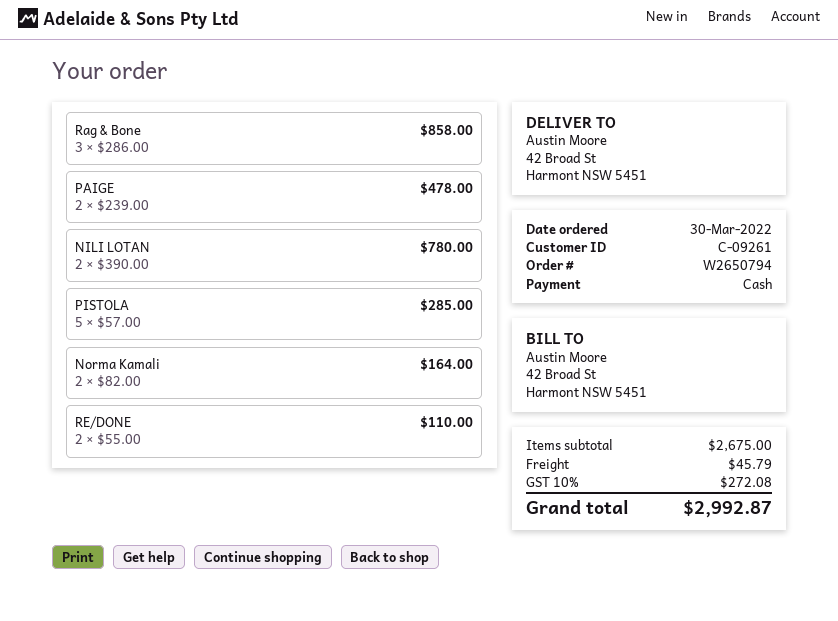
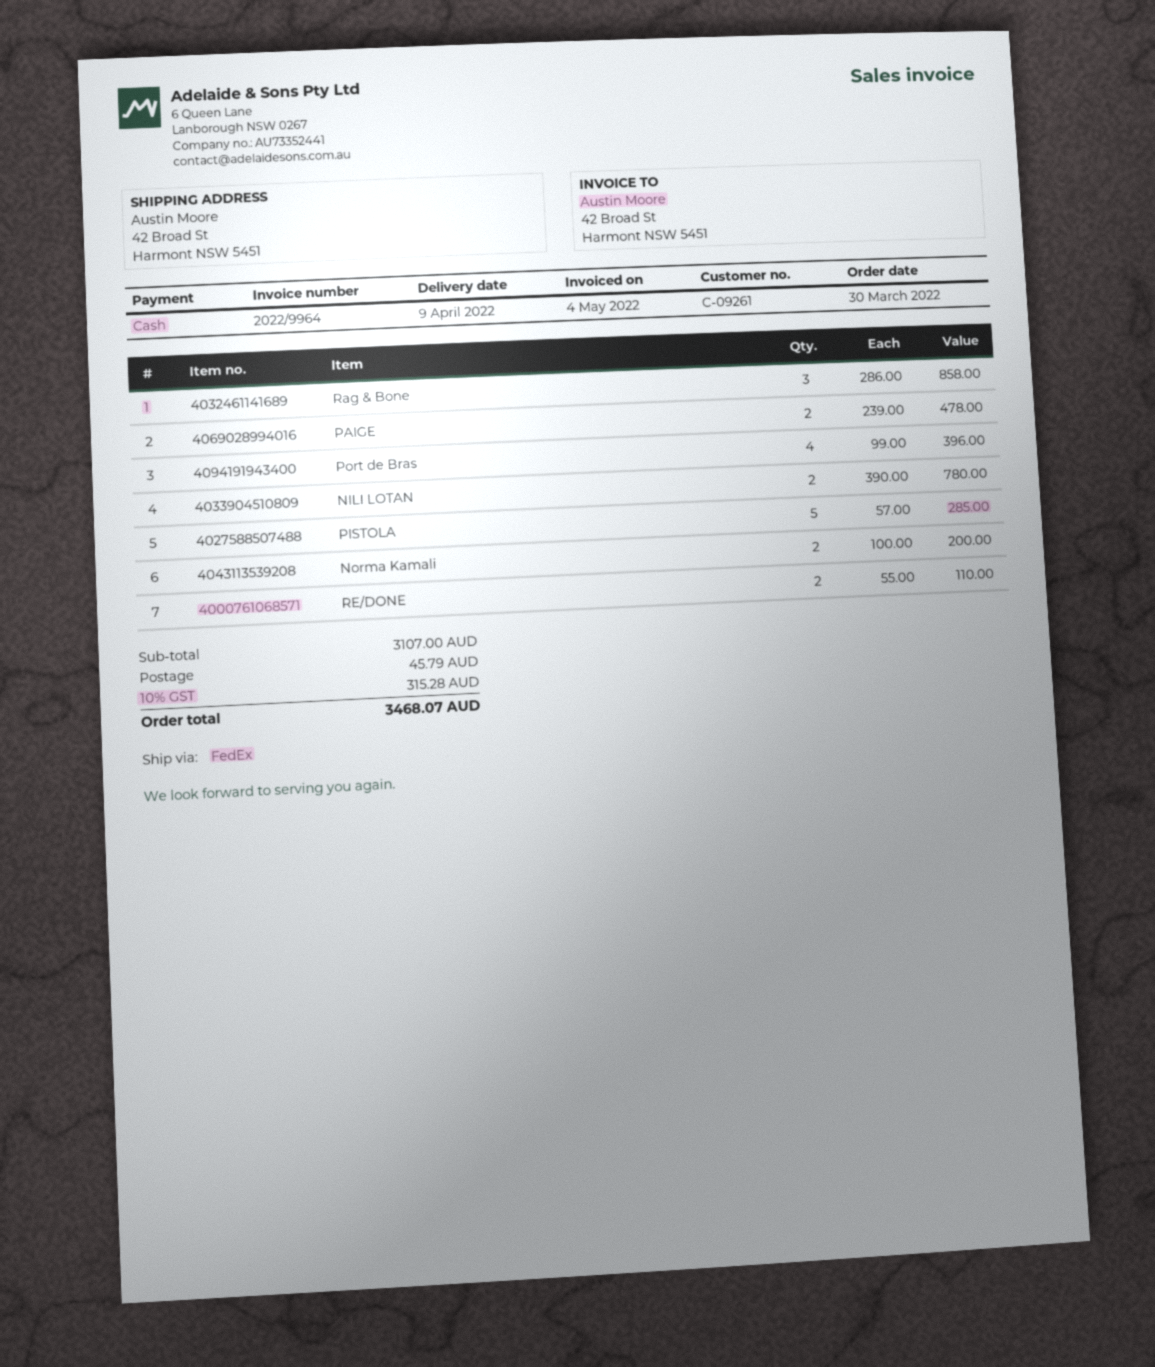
Norma Kamali: 2 x 82.00 = 164.00 -> 2 x 100.00 = 200.00
Port de Bras: none -> 4 x 99.00 = 396.00
subtotal: 2675.00 -> 3107.00
tax: 10% = 272.08 -> 10% = 315.28
total: 2992.87 -> 3468.07

